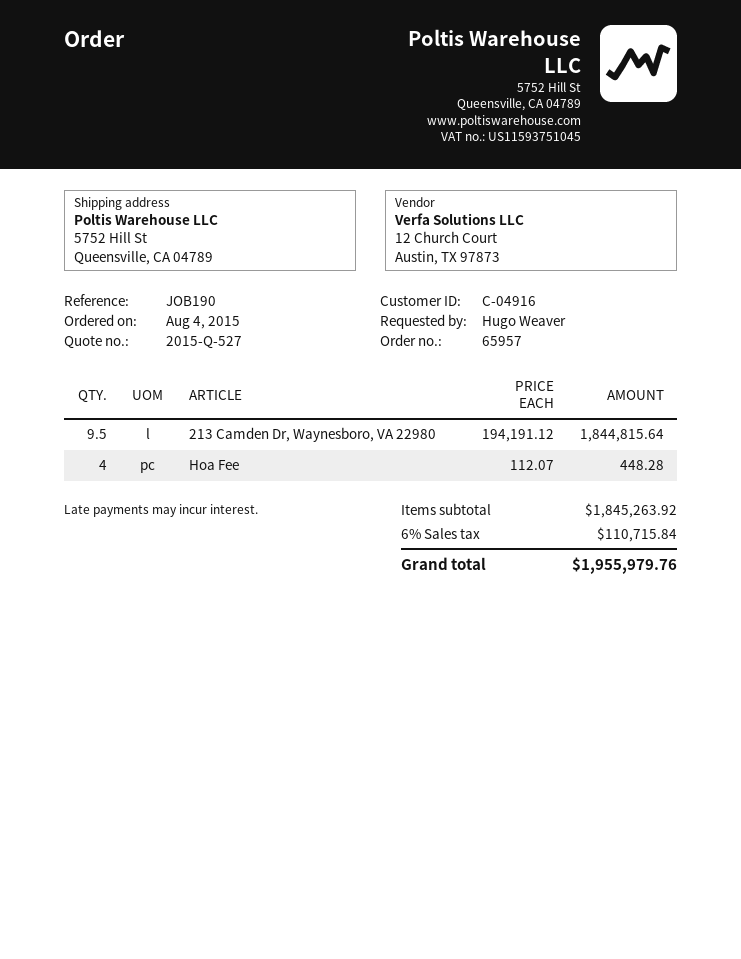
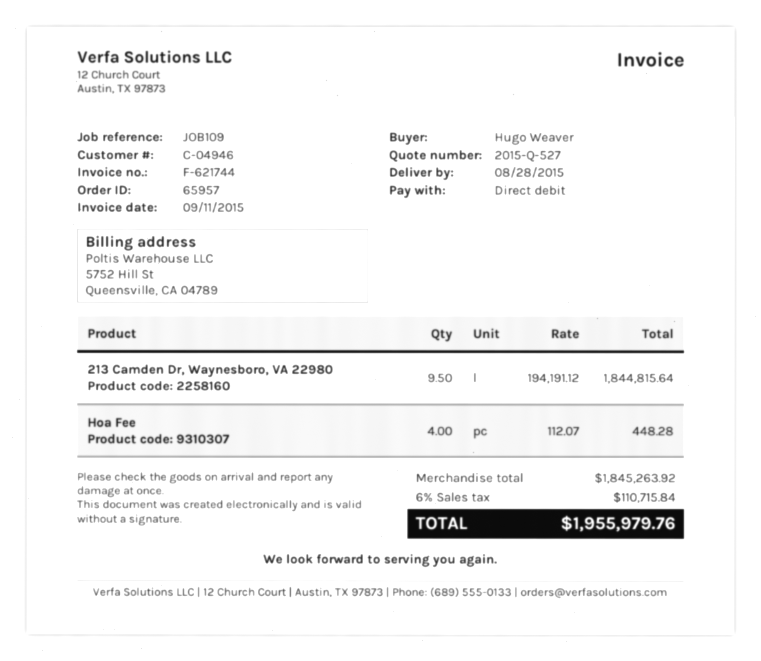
customer number: C-04916 -> C-04946
reference: JOB190 -> JOB109

